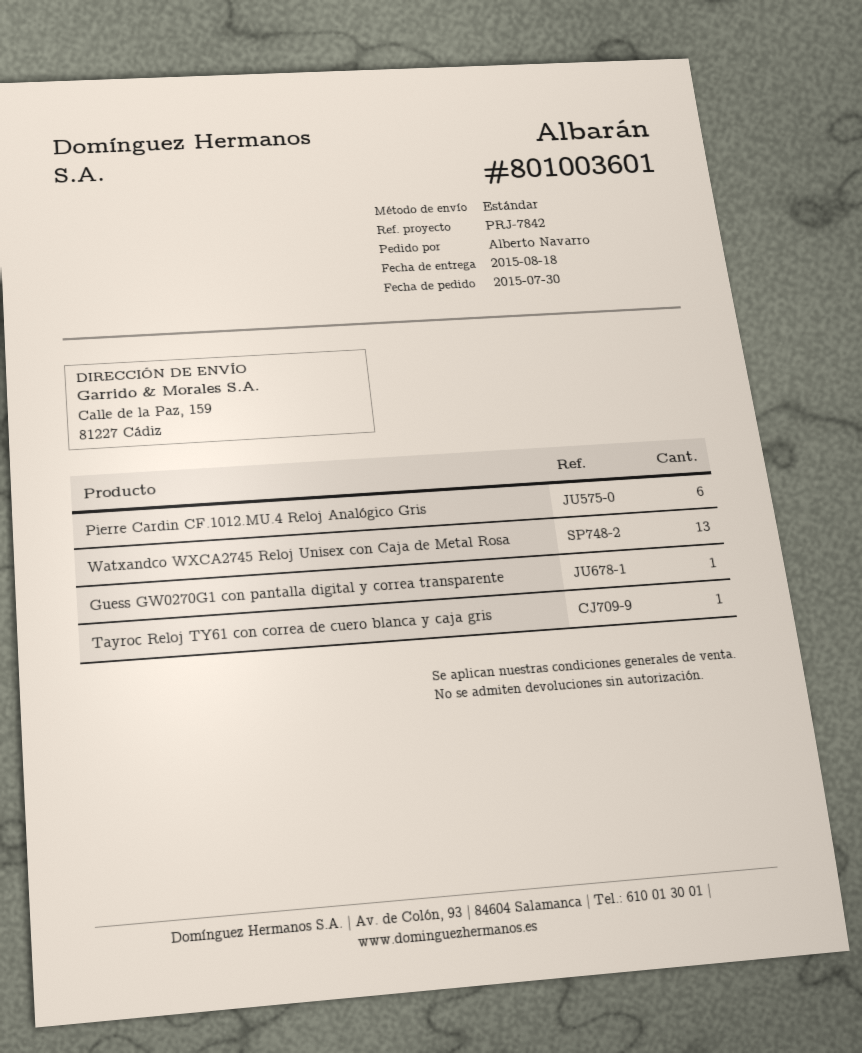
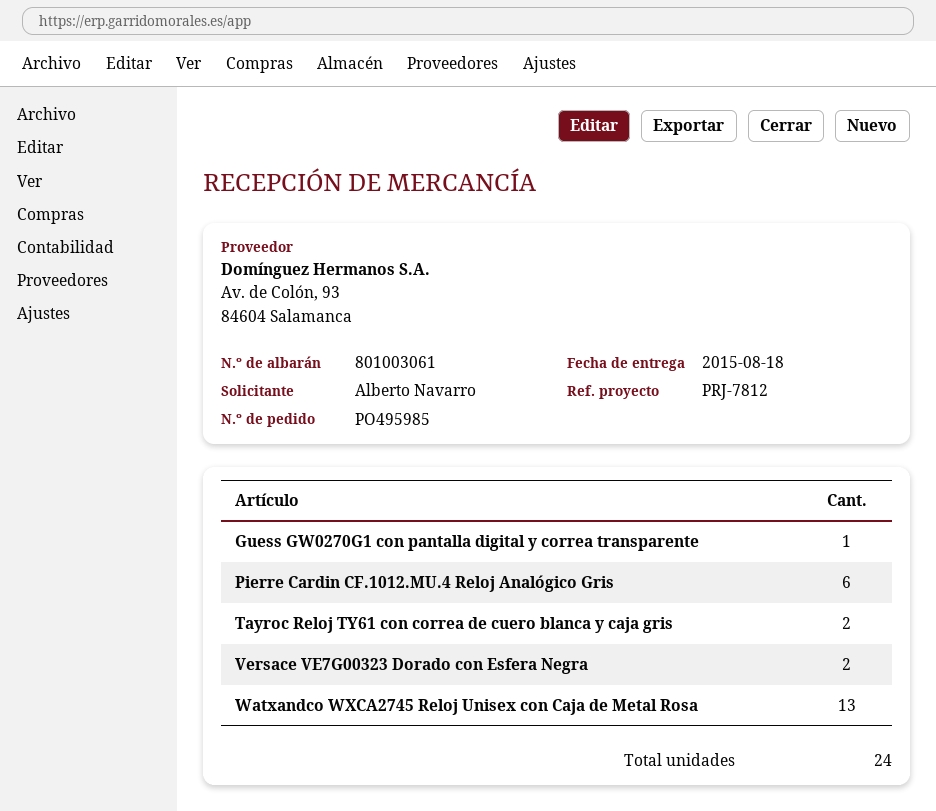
delivery note number: 801003601 -> 801003061
reference: PRJ-7842 -> PRJ-7812
Tayroc Reloj TY61 con correa de cuero blanca y caja gris: 1 -> 2
Versace VE7G00323 Dorado con Esfera Negra: none -> 2

